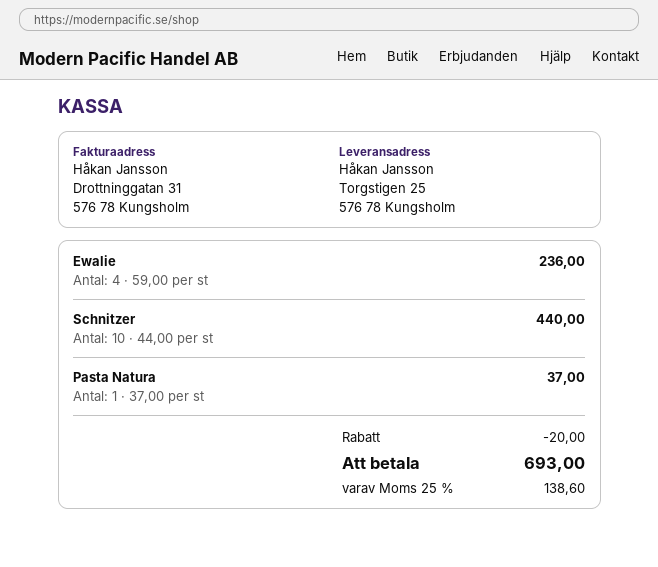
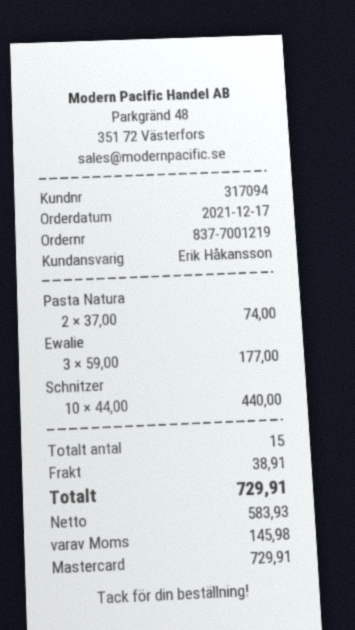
Ewalie: 4 x 59.00 = 236.00 -> 3 x 59.00 = 177.00
Pasta Natura: 1 x 37.00 = 37.00 -> 2 x 37.00 = 74.00
discount: 20.00 -> none
shipping: none -> 38.91
tax: 138.60 -> 145.98
total: 693.00 -> 729.91

